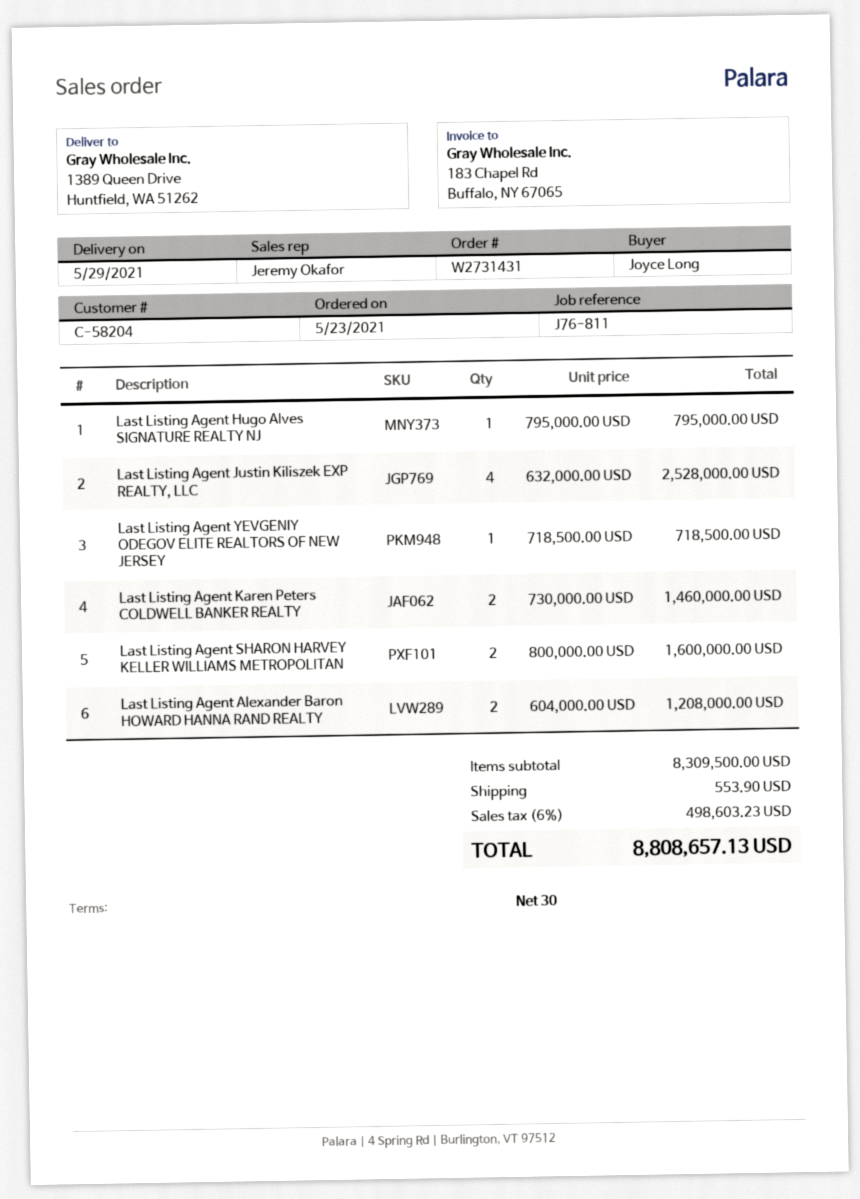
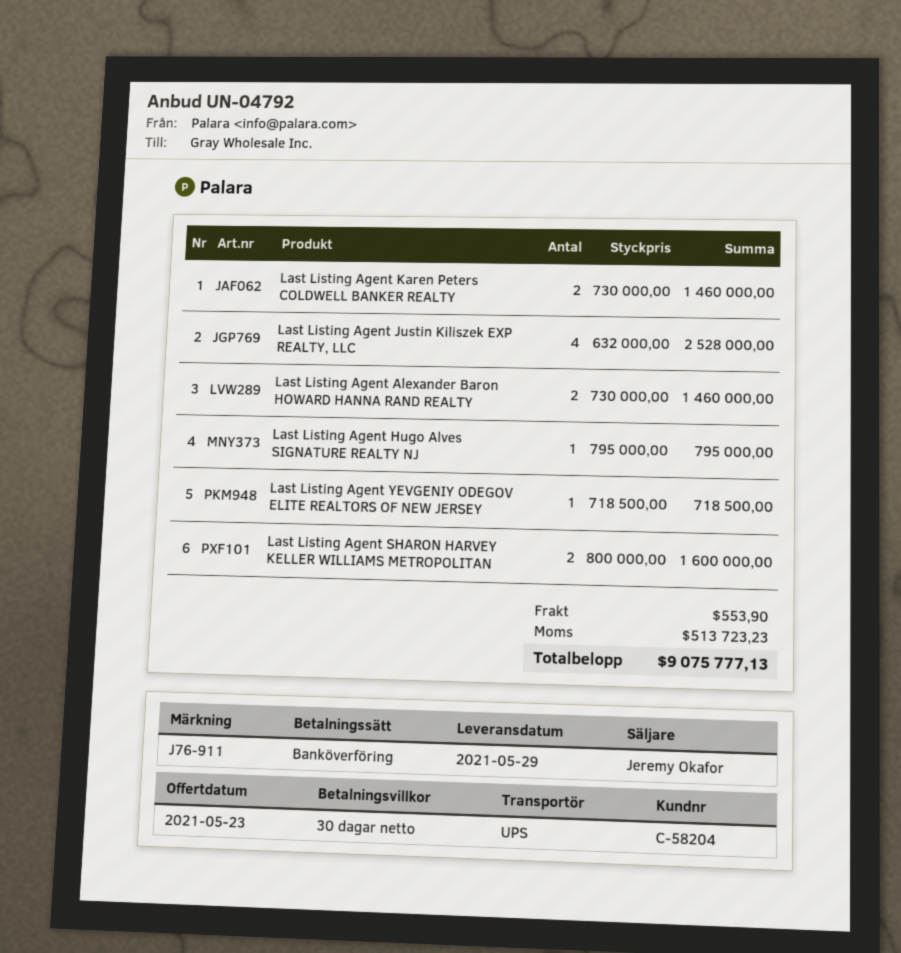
reference: J76-811 -> J76-911
Last Listing Agent Alexander Baron HOWARD HANNA RAND REALTY: 2 x 604000.00 = 1208000.00 -> 2 x 730000.00 = 1460000.00
tax: 498603.23 -> 513723.23
total: 8808657.13 -> 9075777.13

